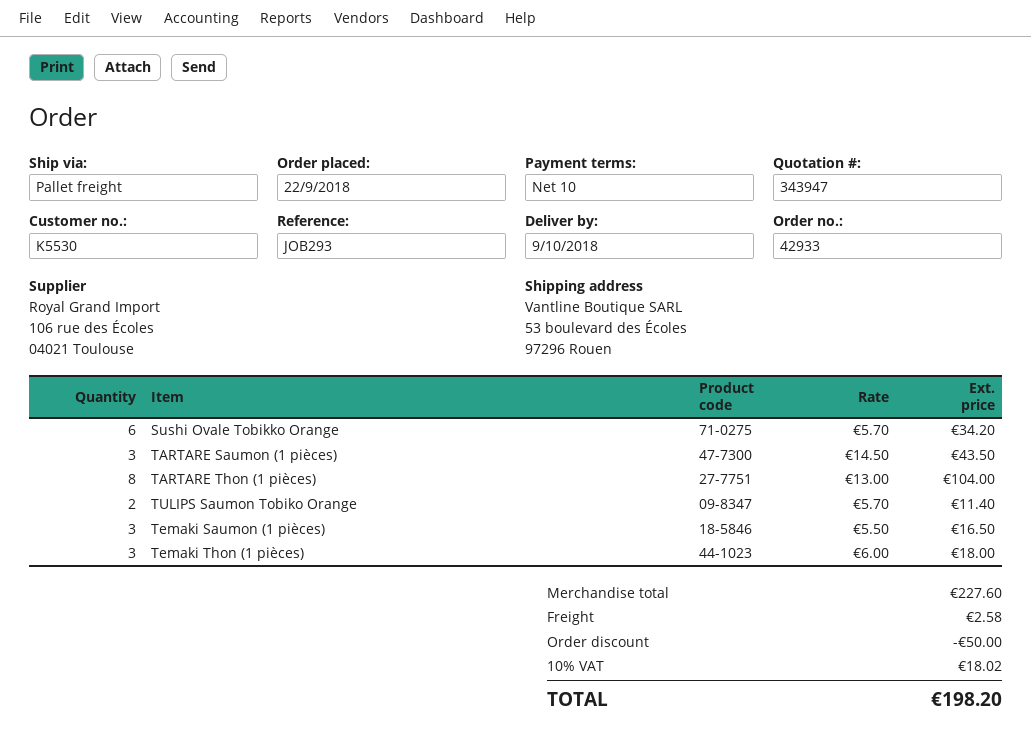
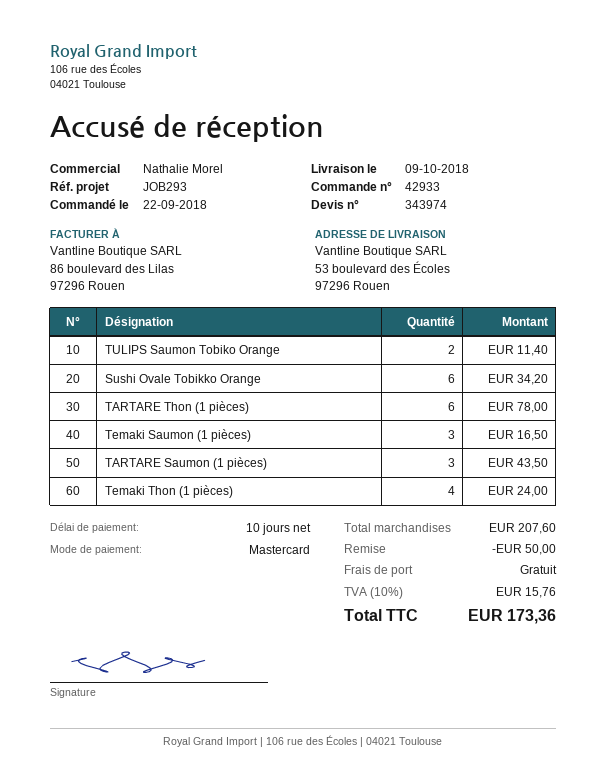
quote number: 343947 -> 343974
TARTARE Thon (1 pièces): 8 for 104.00 -> 6 for 78.00
Temaki Thon (1 pièces): 3 for 18.00 -> 4 for 24.00
subtotal: 227.60 -> 207.60
shipping: 2.58 -> 0.00
tax: 10% = 18.02 -> 10% = 15.76
total: 198.20 -> 173.36

